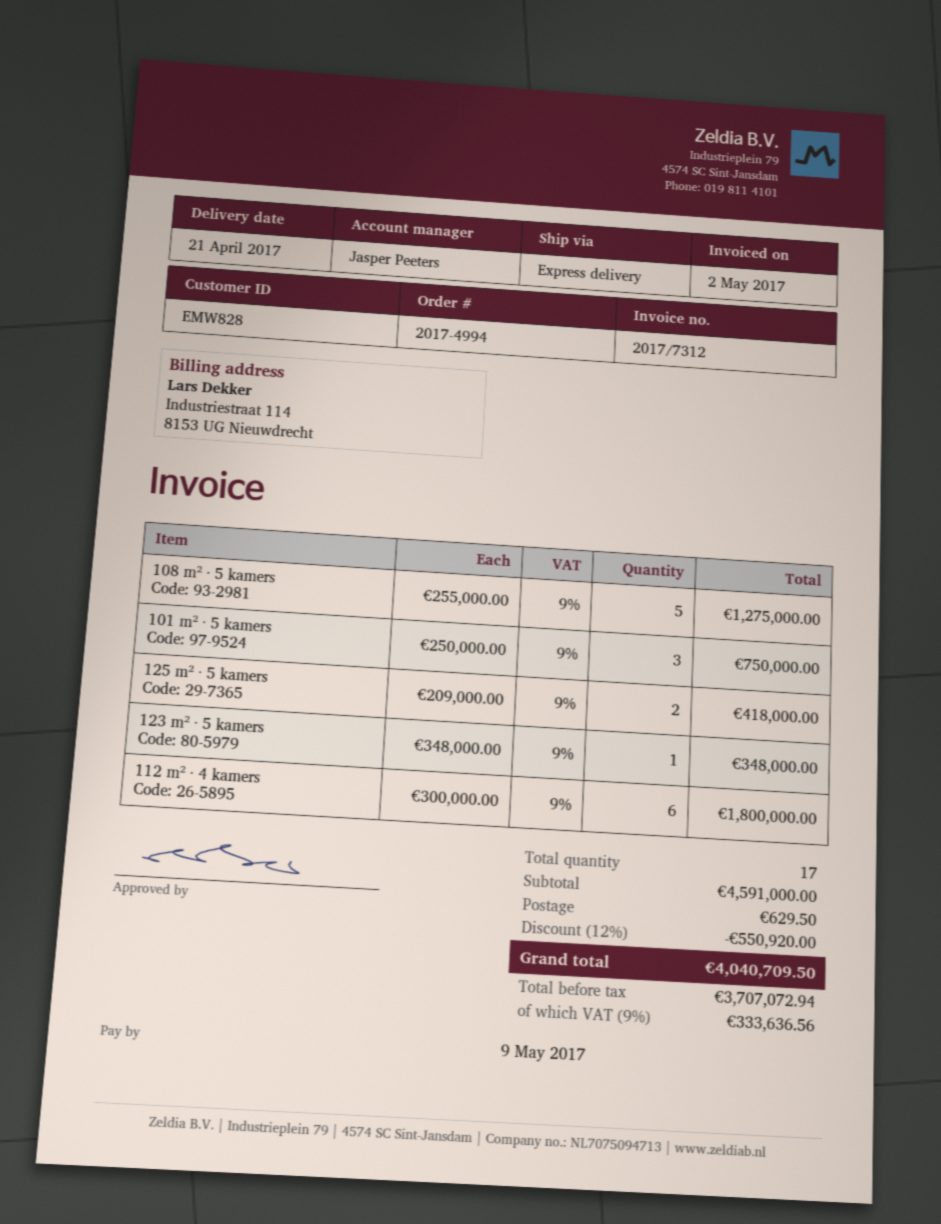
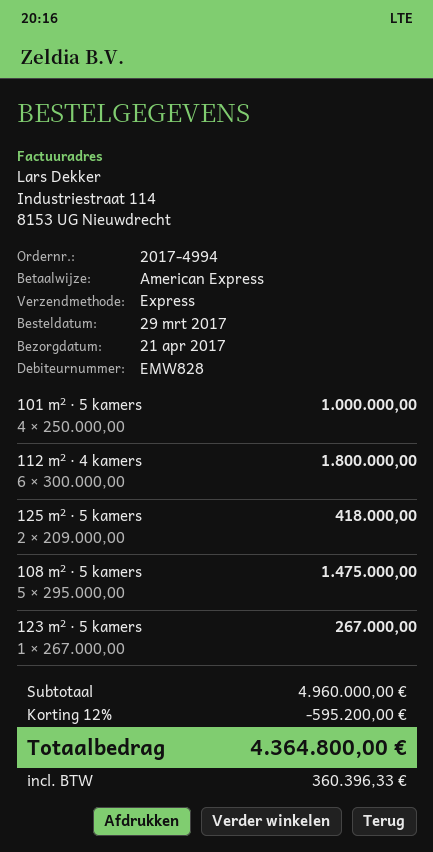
108 m² · 5 kamers: 5 x 255000.00 = 1275000.00 -> 5 x 295000.00 = 1475000.00
101 m² · 5 kamers: 3 x 250000.00 = 750000.00 -> 4 x 250000.00 = 1000000.00
123 m² · 5 kamers: 1 x 348000.00 = 348000.00 -> 1 x 267000.00 = 267000.00
subtotal: 4591000.00 -> 4960000.00
discount: 12% = 550920.00 -> 12% = 595200.00
shipping: 629.50 -> none
tax: 333636.56 -> 360396.33
total: 4040709.50 -> 4364800.00

